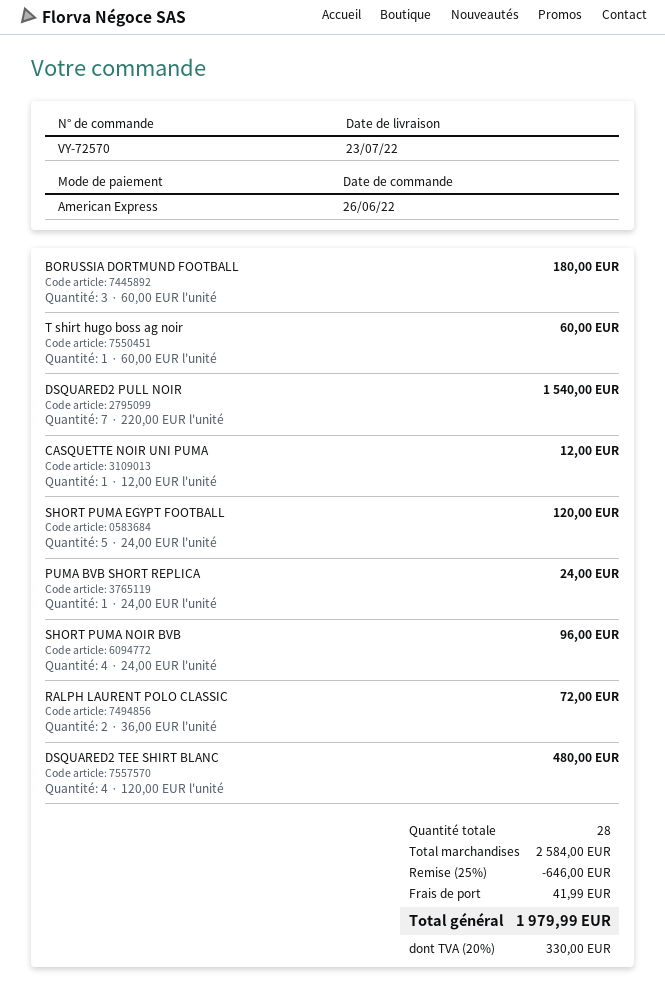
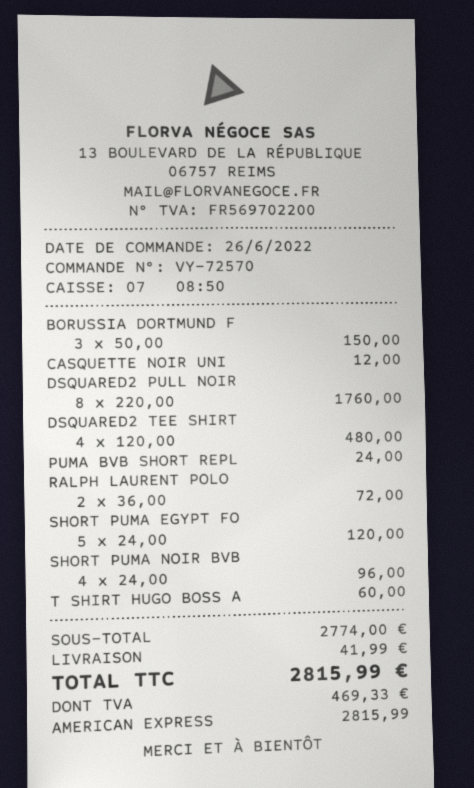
BORUSSIA DORTMUND FOOTBALL: 3 x 60.00 = 180.00 -> 3 x 50.00 = 150.00
DSQUARED2 PULL NOIR: 7 x 220.00 = 1540.00 -> 8 x 220.00 = 1760.00
subtotal: 2584.00 -> 2774.00
discount: 25% = 646.00 -> none
tax: 330.00 -> 469.33
total: 1979.99 -> 2815.99

